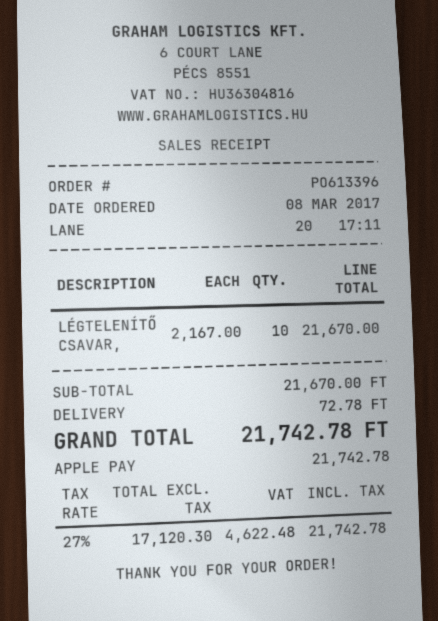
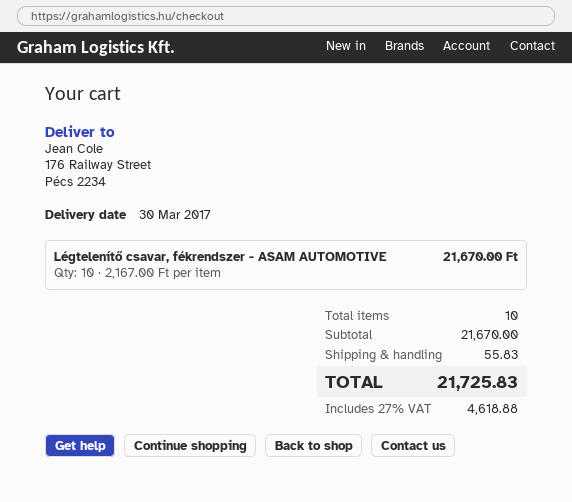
shipping: 72.78 -> 55.83
tax: 27% = 4622.48 -> 27% = 4618.88
total: 21742.78 -> 21725.83

